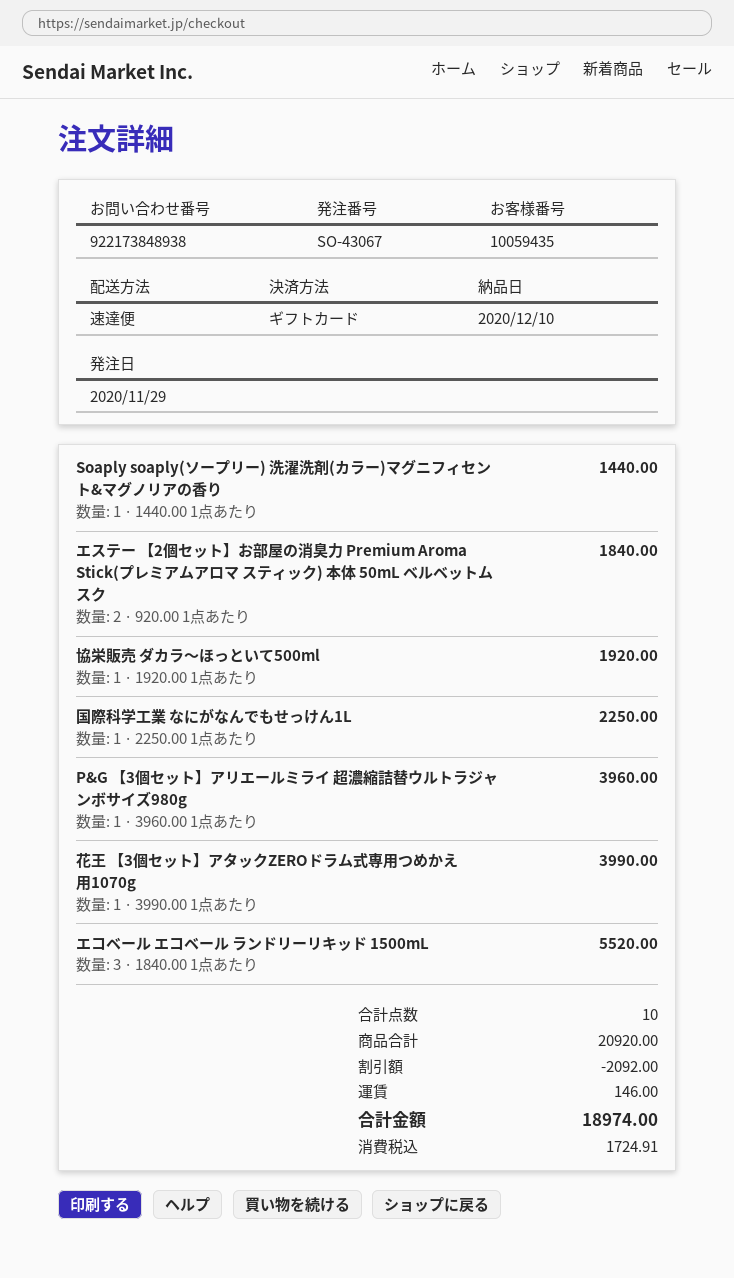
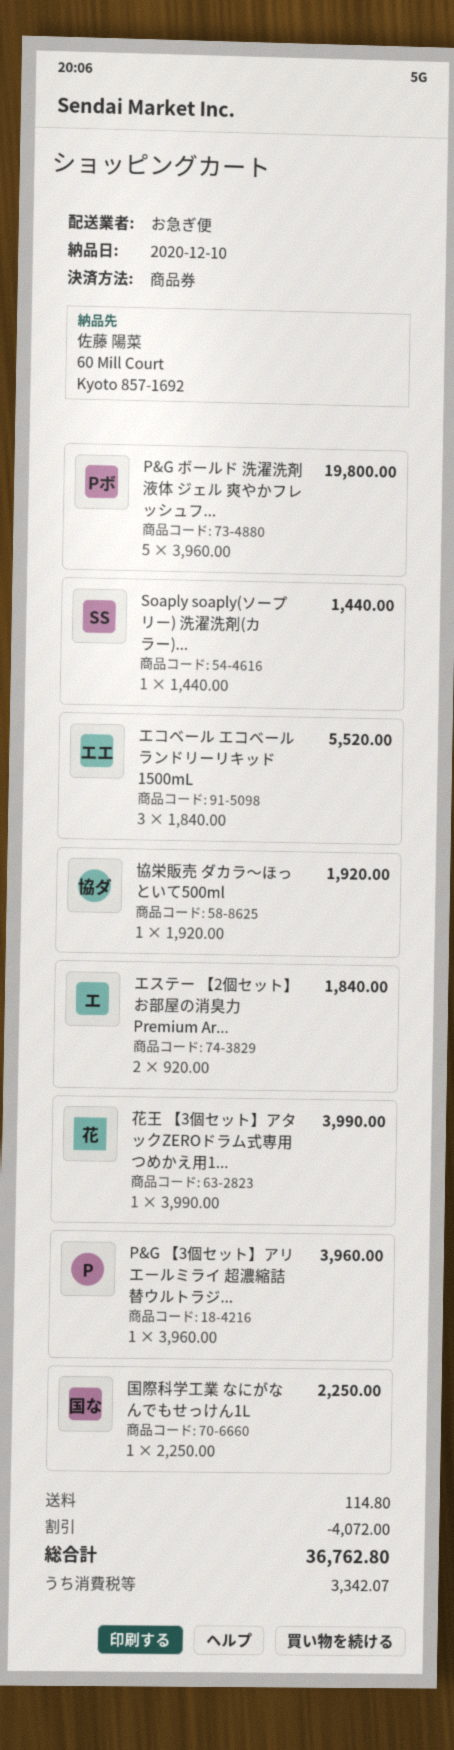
P&G ボールド 洗濯洗剤 液体 ジェル 爽やかフレッシュフ...: none -> 5 x 3960.00 = 19800.00
discount: 2092.00 -> 4072.00
shipping: 146.00 -> 114.80
tax: 1724.91 -> 3342.07
total: 18974.00 -> 36762.80

